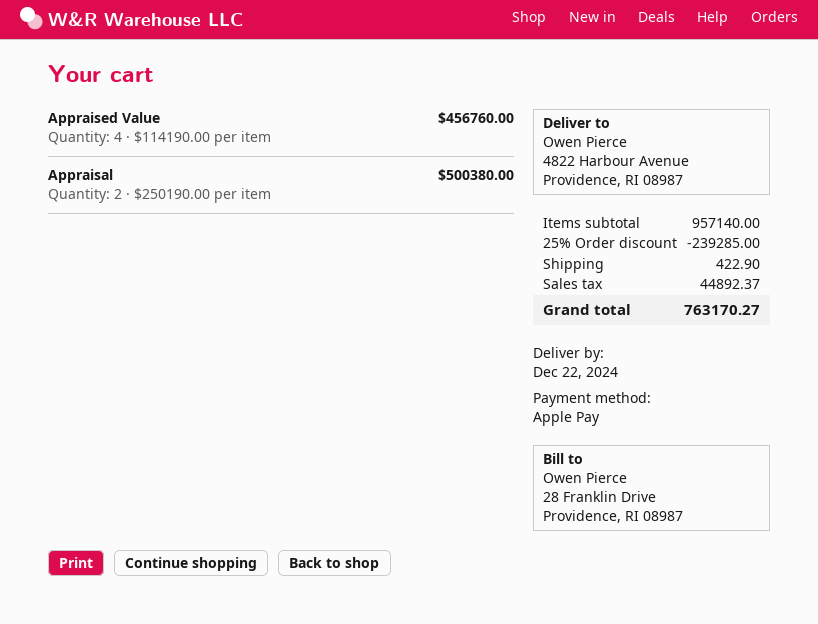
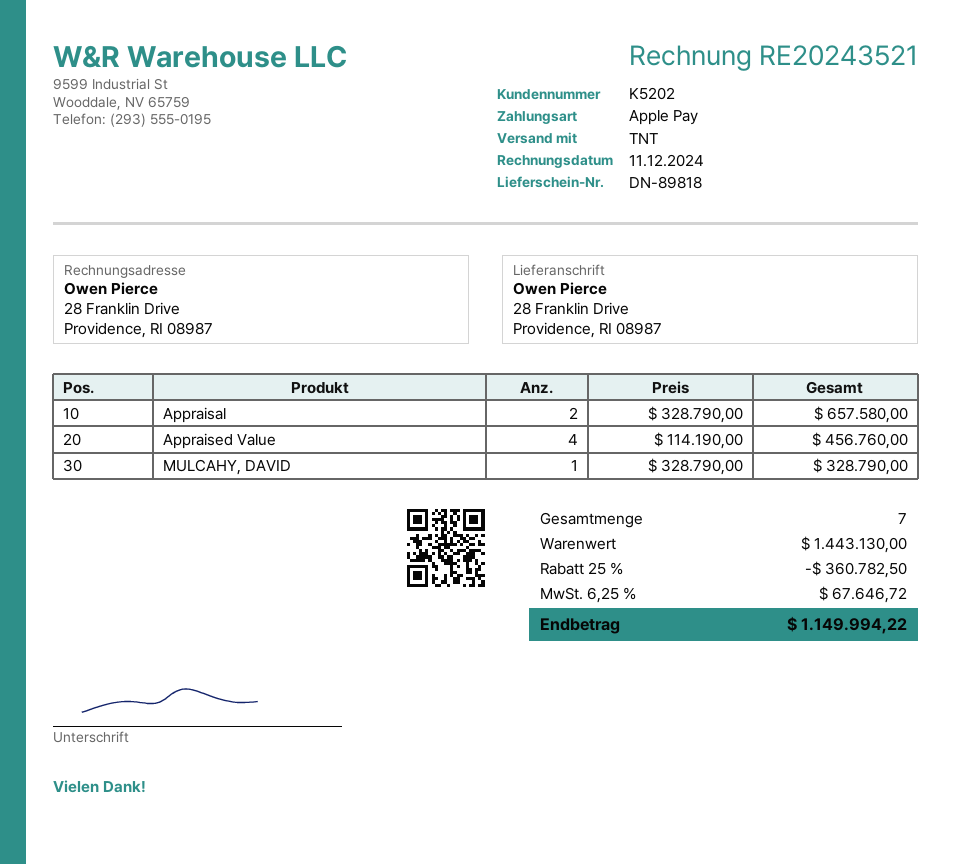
ship to: 4822 Harbour Avenue, Providence, RI 08987 -> 28 Franklin Drive, Providence, RI 08987
Appraisal: 2 x 250190.00 = 500380.00 -> 2 x 328790.00 = 657580.00
MULCAHY, DAVID: none -> 1 x 328790.00 = 328790.00
subtotal: 957140.00 -> 1443130.00
discount: 25% = 239285.00 -> 25% = 360782.50
shipping: 422.90 -> none
tax: 44892.37 -> 67646.72
total: 763170.27 -> 1149994.22

